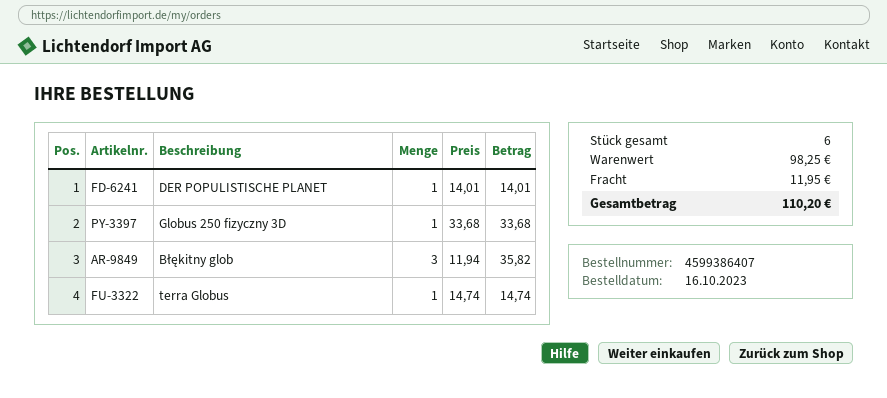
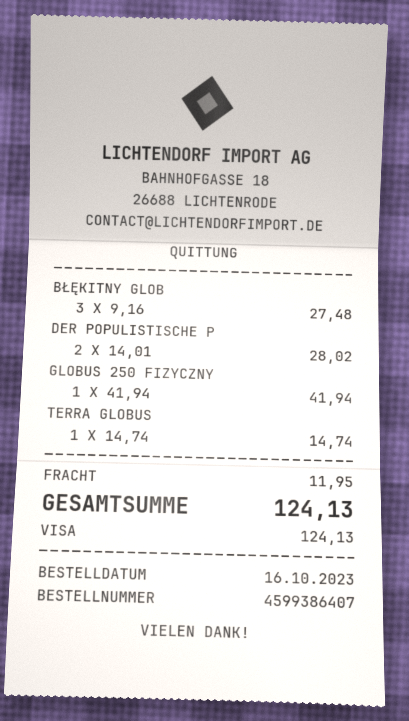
DER POPULISTISCHE PLANET: 1 x 14.01 = 14.01 -> 2 x 14.01 = 28.02
Globus 250 fizyczny 3D: 1 x 33.68 = 33.68 -> 1 x 41.94 = 41.94
Błękitny glob: 3 x 11.94 = 35.82 -> 3 x 9.16 = 27.48
total: 110.20 -> 124.13

